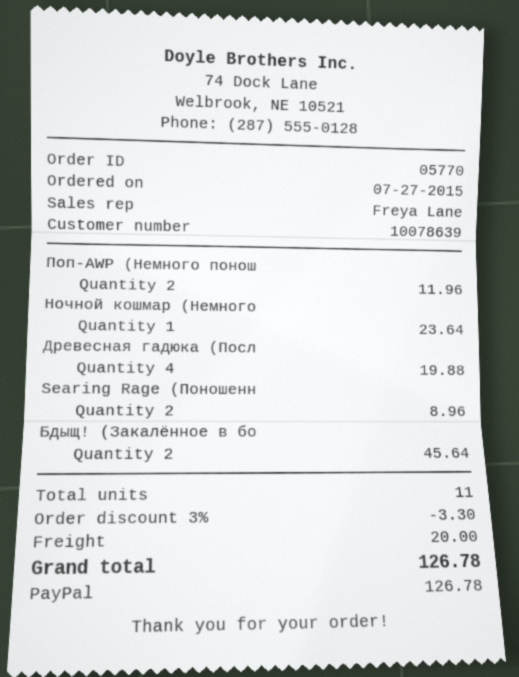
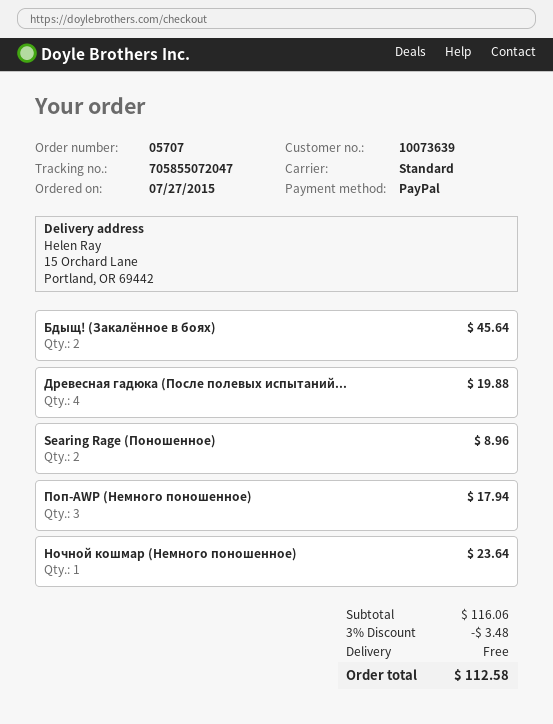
order number: 05770 -> 05707
customer number: 10078639 -> 10073639
Поп-AWP (Немного понош: 2 for 11.96 -> 3 for 17.94
discount: 3% = 3.30 -> 3% = 3.48
shipping: 20.00 -> 0.00
total: 126.78 -> 112.58

